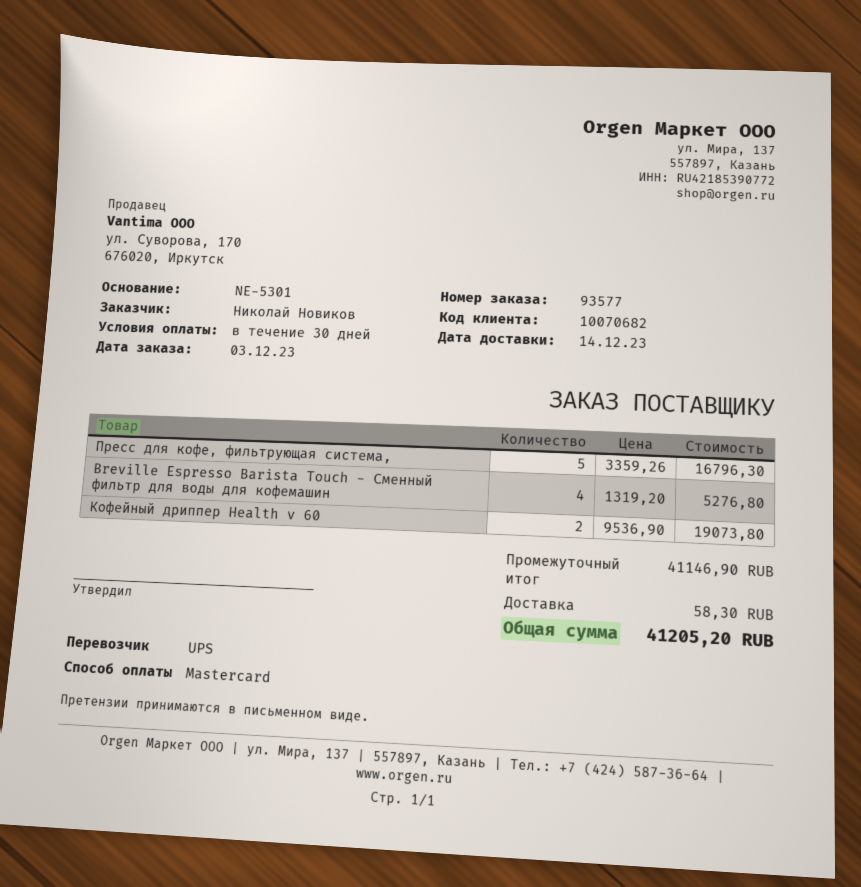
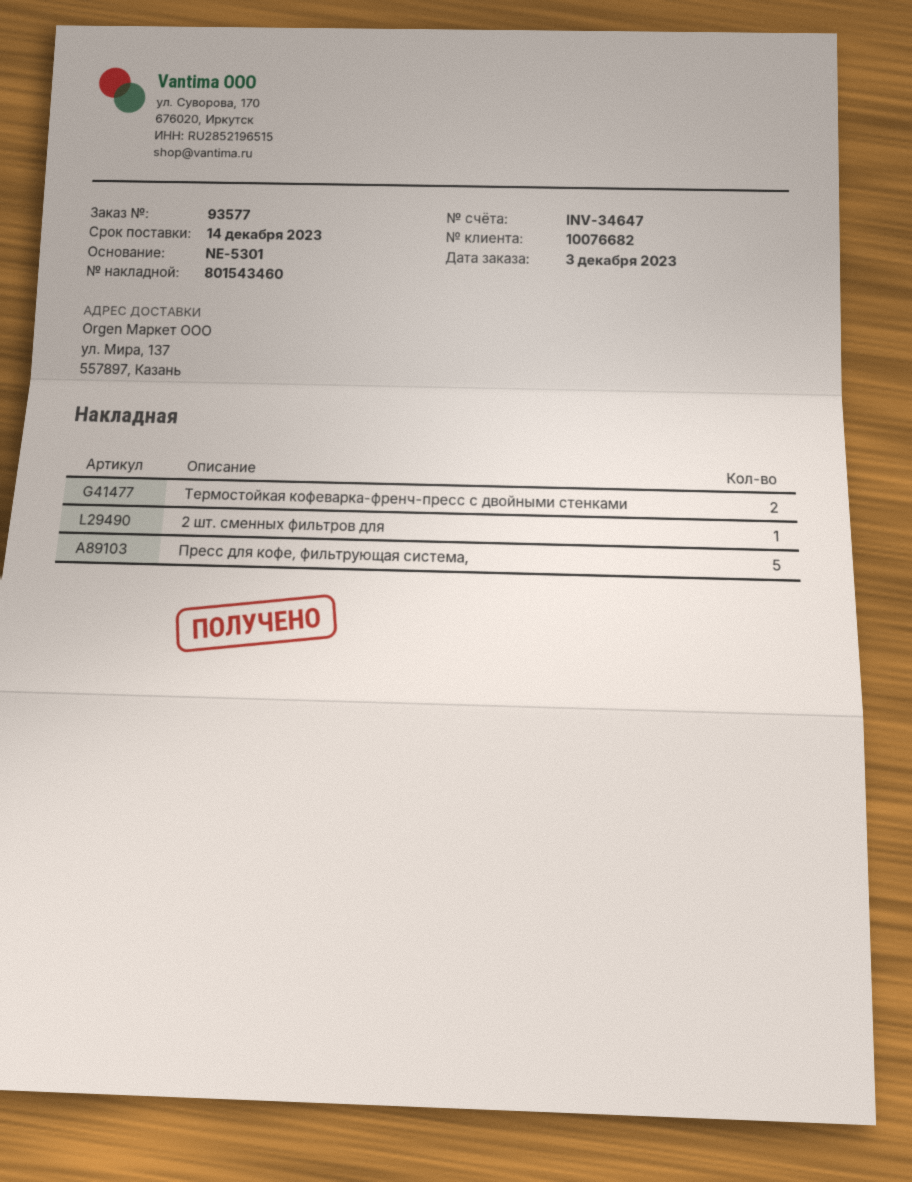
customer number: 10070682 -> 10076682
Breville Espresso Barista Touch - Сменный фильтр для воды для кофемашин: 4 -> none
Кофейный дриппер Health v 60: 2 -> none
Термостойкая кофеварка-френч-пресс с двойными стенками: none -> 2
2 шт. сменных фильтров для: none -> 1

